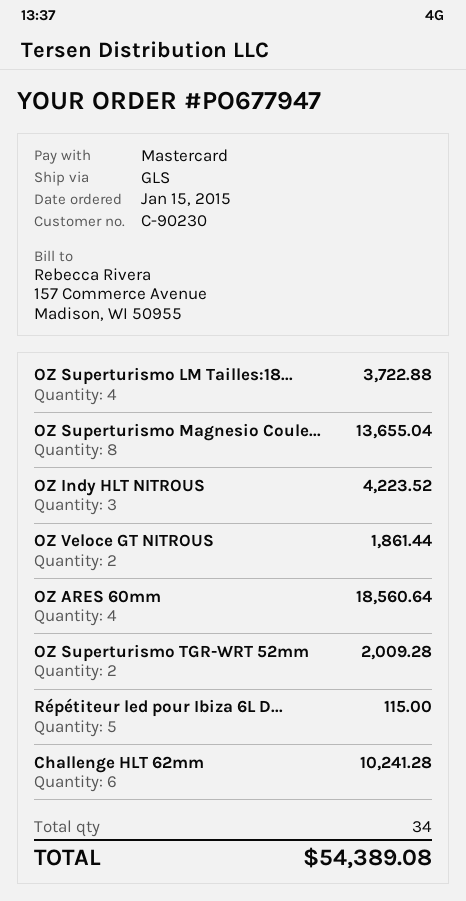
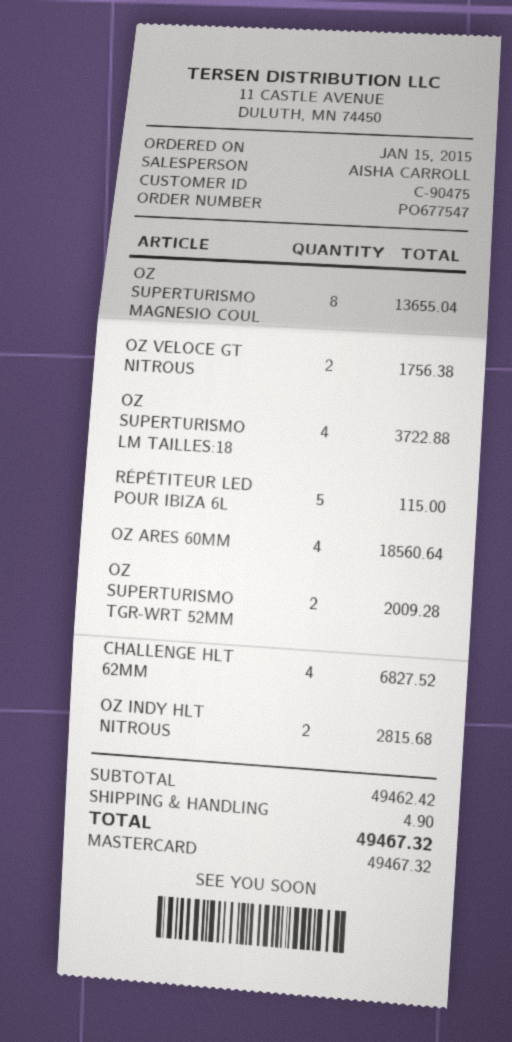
order number: PO677947 -> PO677547
customer number: C-90230 -> C-90475
OZ Indy HLT NITROUS: 3 for 4223.52 -> 2 for 2815.68
OZ Veloce GT NITROUS: 2 for 1861.44 -> 2 for 1756.38
Challenge HLT 62mm: 6 for 10241.28 -> 4 for 6827.52
shipping: none -> 4.90
total: 54389.08 -> 49467.32

